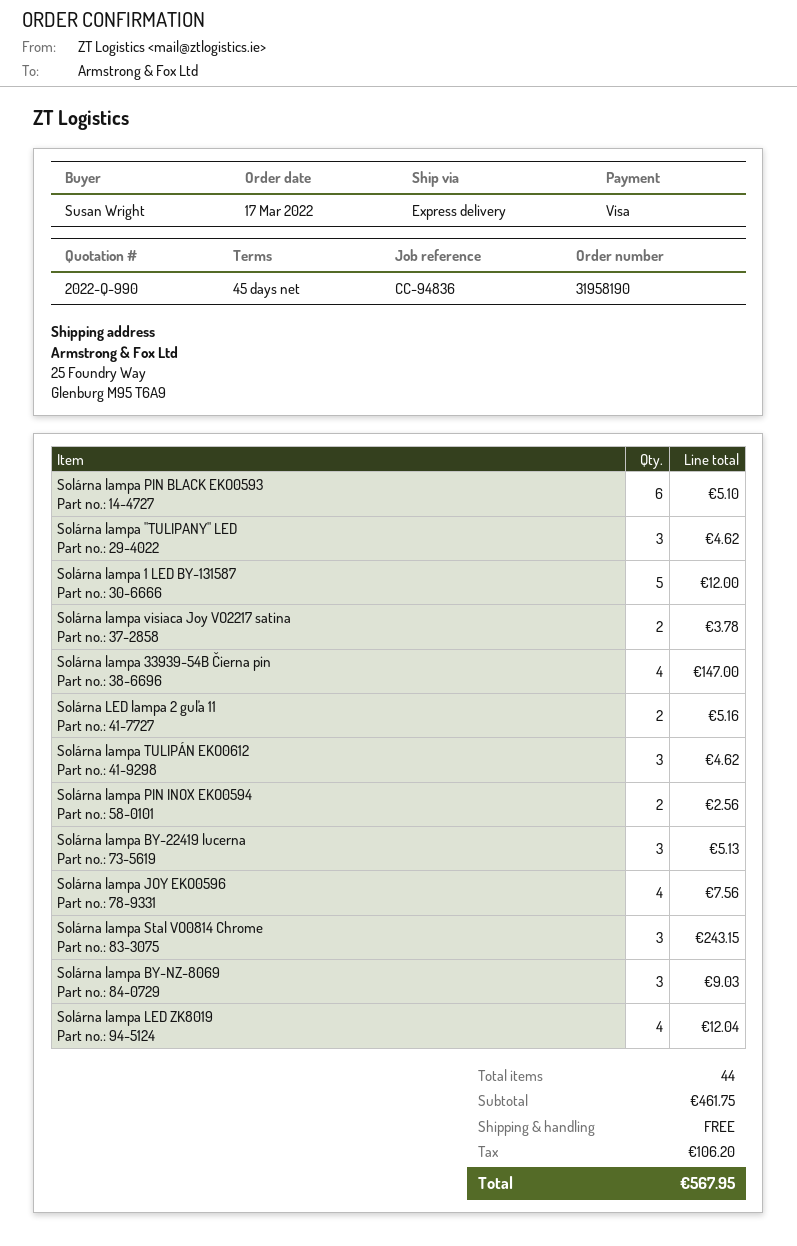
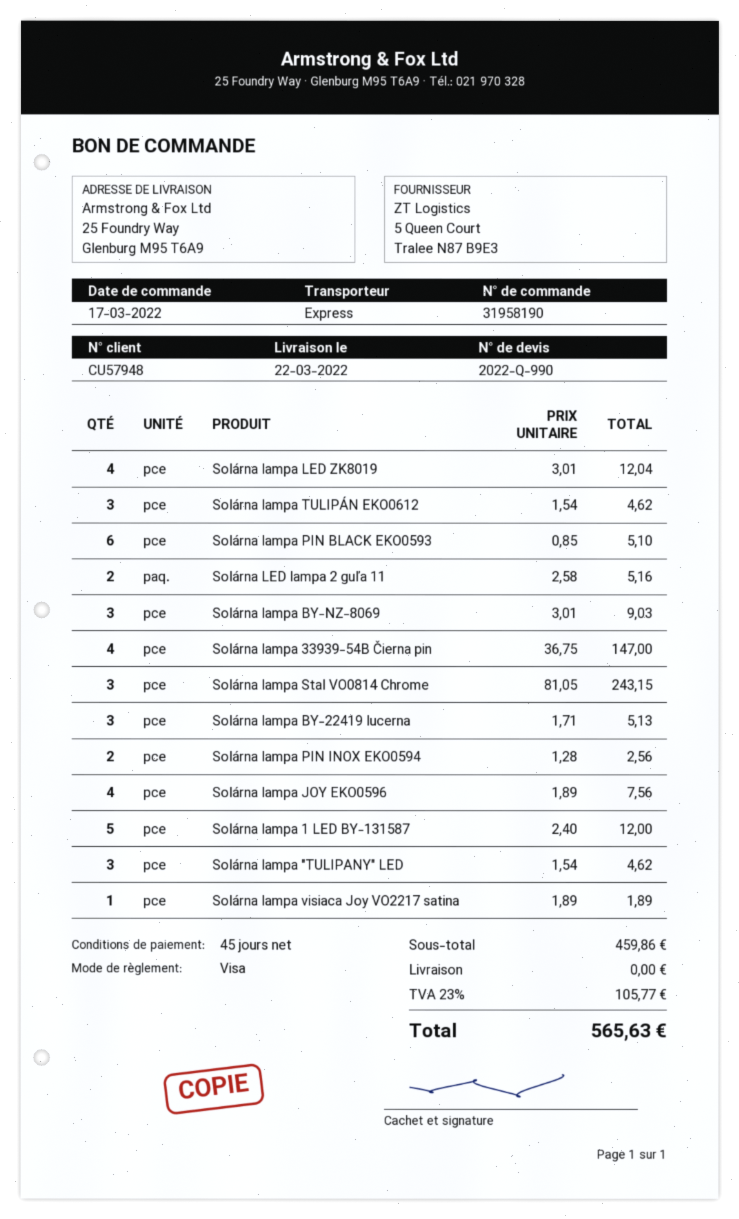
Solárna lampa visiaca Joy VO2217 satina: 2 for 3.78 -> 1 for 1.89
subtotal: 461.75 -> 459.86
tax: 106.20 -> 105.77
total: 567.95 -> 565.63

